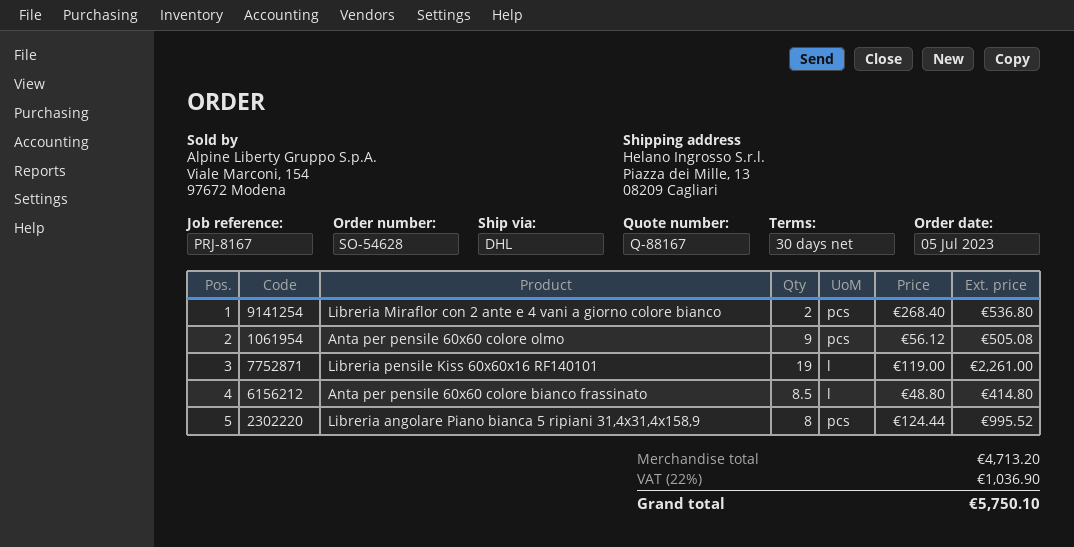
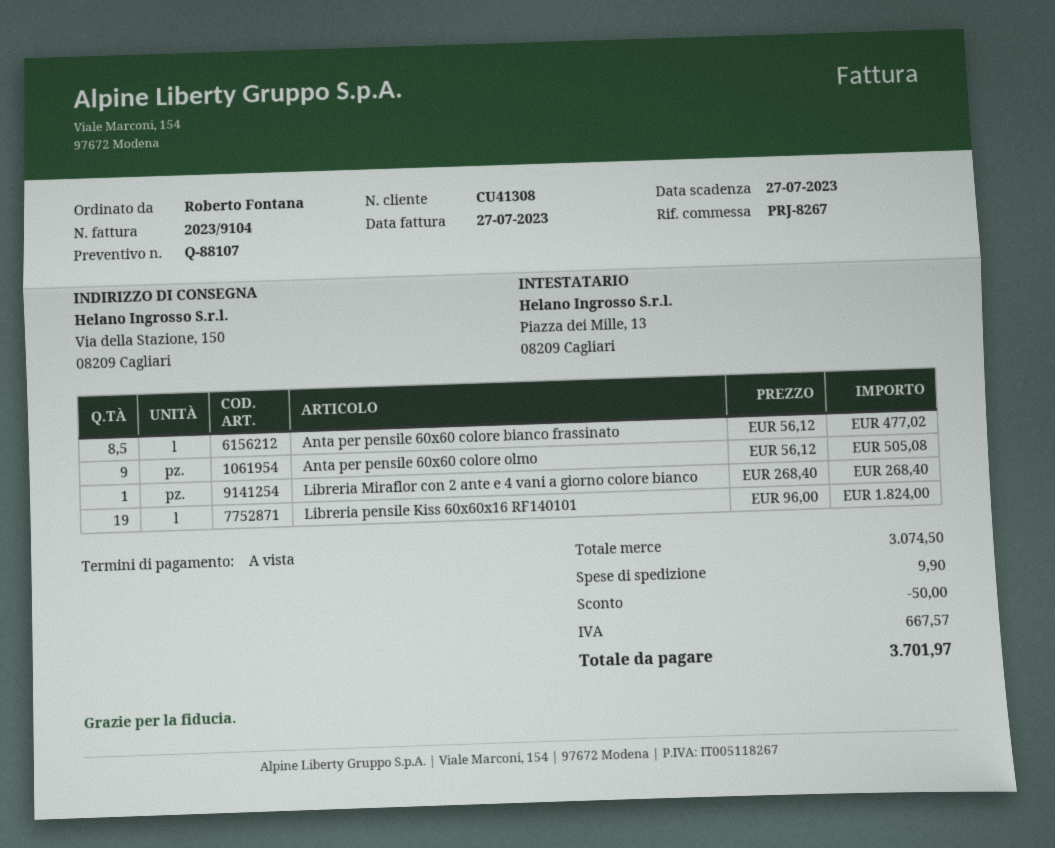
quote number: Q-88167 -> Q-88107
payment terms: 30 days -> on receipt
reference: PRJ-8167 -> PRJ-8267
ship to: Piazza dei Mille, 13, 08209 Cagliari -> Via della Stazione, 150, 08209 Cagliari
Libreria Miraflor con 2 ante e 4 vani a giorno colore bianco: 2 x 268.40 = 536.80 -> 1 x 268.40 = 268.40
Libreria pensile Kiss 60x60x16 RF140101: 19 x 119.00 = 2261.00 -> 19 x 96.00 = 1824.00
Anta per pensile 60x60 colore bianco frassinato: 8.5 x 48.80 = 414.80 -> 8.5 x 56.12 = 477.02
Libreria angolare Piano bianca 5 ripiani 31,4x31,4x158,9: 8 x 124.44 = 995.52 -> none
subtotal: 4713.20 -> 3074.50
discount: none -> 50.00
shipping: none -> 9.90
tax: 1036.90 -> 667.57
total: 5750.10 -> 3701.97

